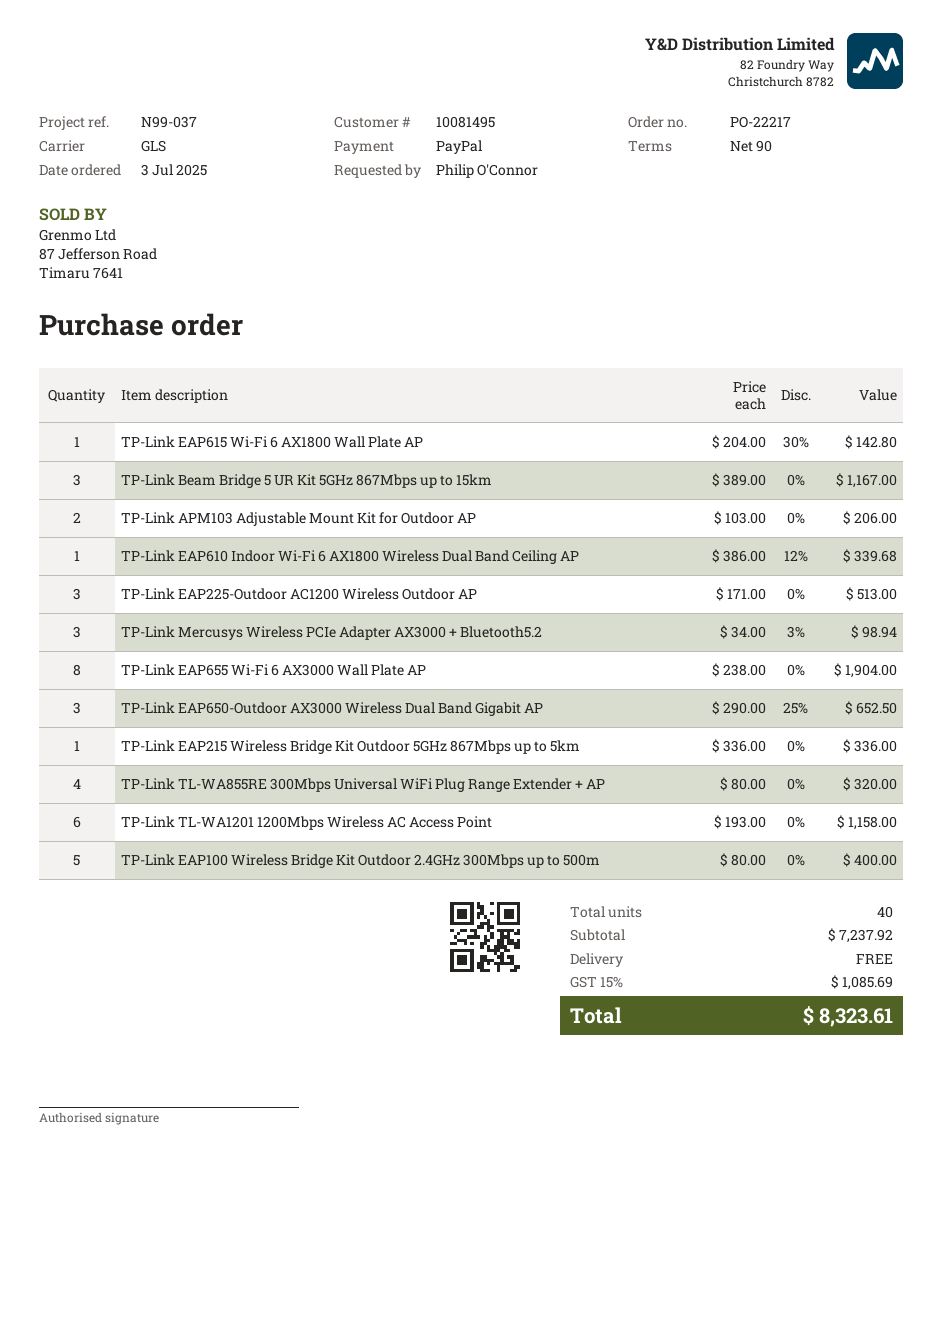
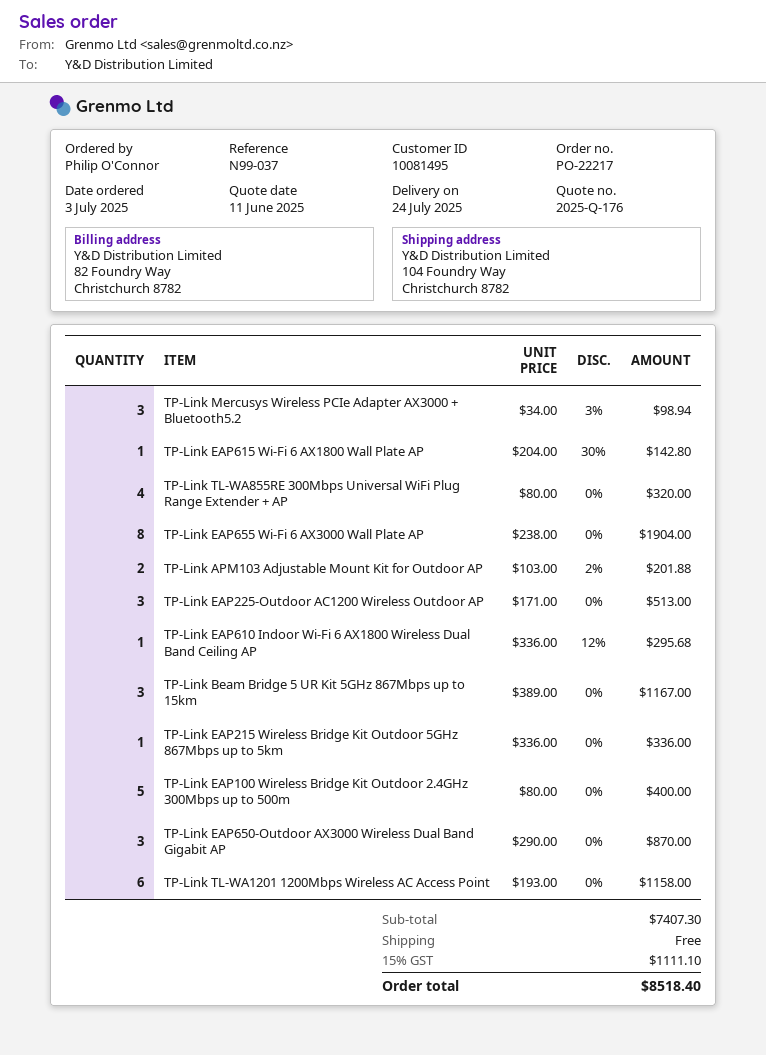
TP-Link APM103 Adjustable Mount Kit for Outdoor AP: 2 x 103.00 = 206.00 -> 2 x 103.00 - 2% = 201.88
TP-Link EAP610 Indoor Wi-Fi 6 AX1800 Wireless Dual Band Ceiling AP: 1 x 386.00 - 12% = 339.68 -> 1 x 336.00 - 12% = 295.68
TP-Link EAP650-Outdoor AX3000 Wireless Dual Band Gigabit AP: 3 x 290.00 - 25% = 652.50 -> 3 x 290.00 = 870.00
subtotal: 7237.92 -> 7407.30
tax: 15% = 1085.69 -> 15% = 1111.10
total: 8323.61 -> 8518.40

